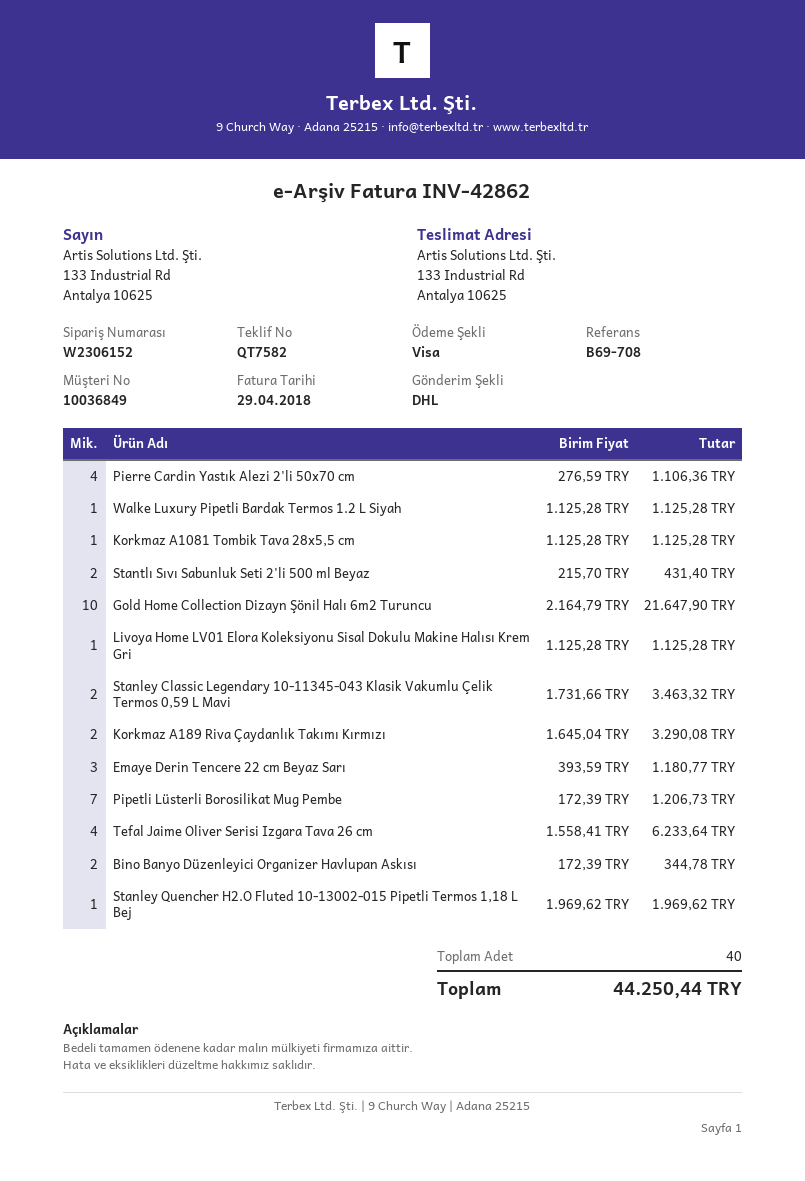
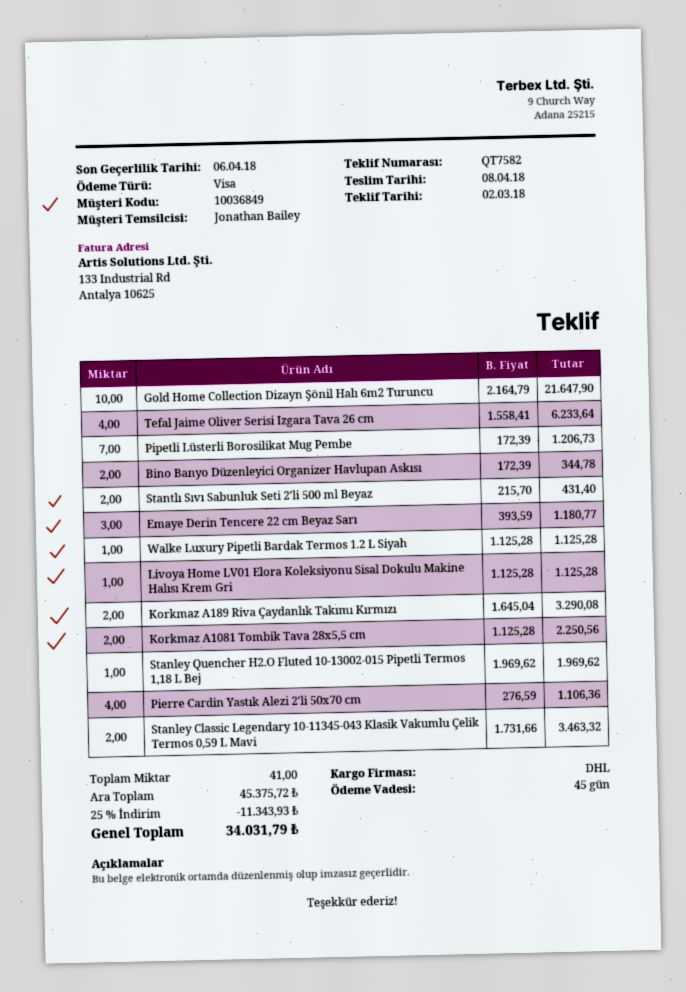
Korkmaz A1081 Tombik Tava 28x5,5 cm: 1 x 1125.28 = 1125.28 -> 2 x 1125.28 = 2250.56
total quantity: 40 -> 41
discount: none -> 25% = 11343.93
total: 44250.44 -> 34031.79

